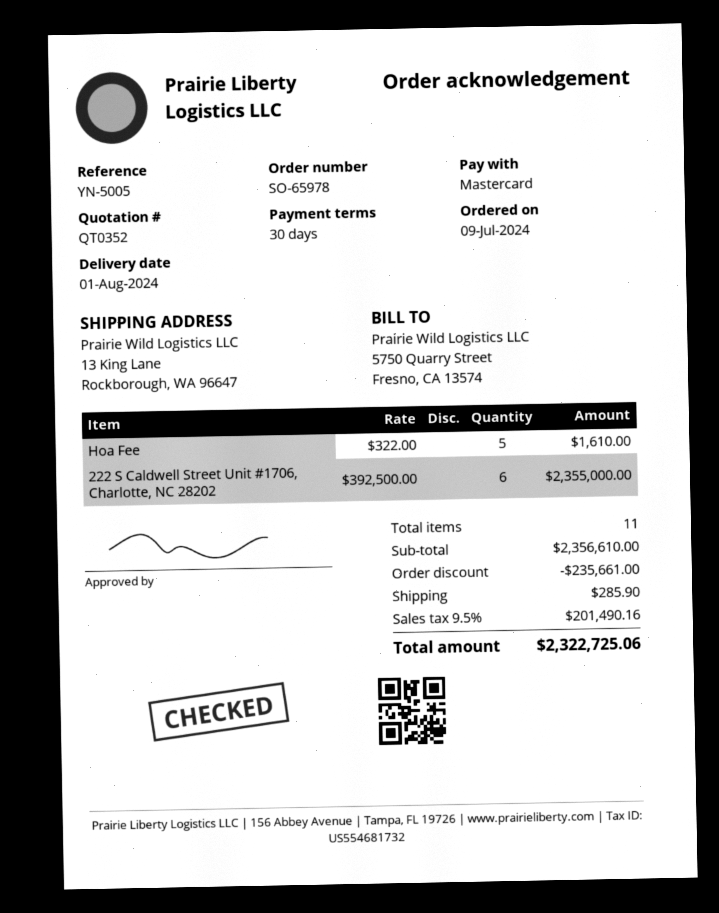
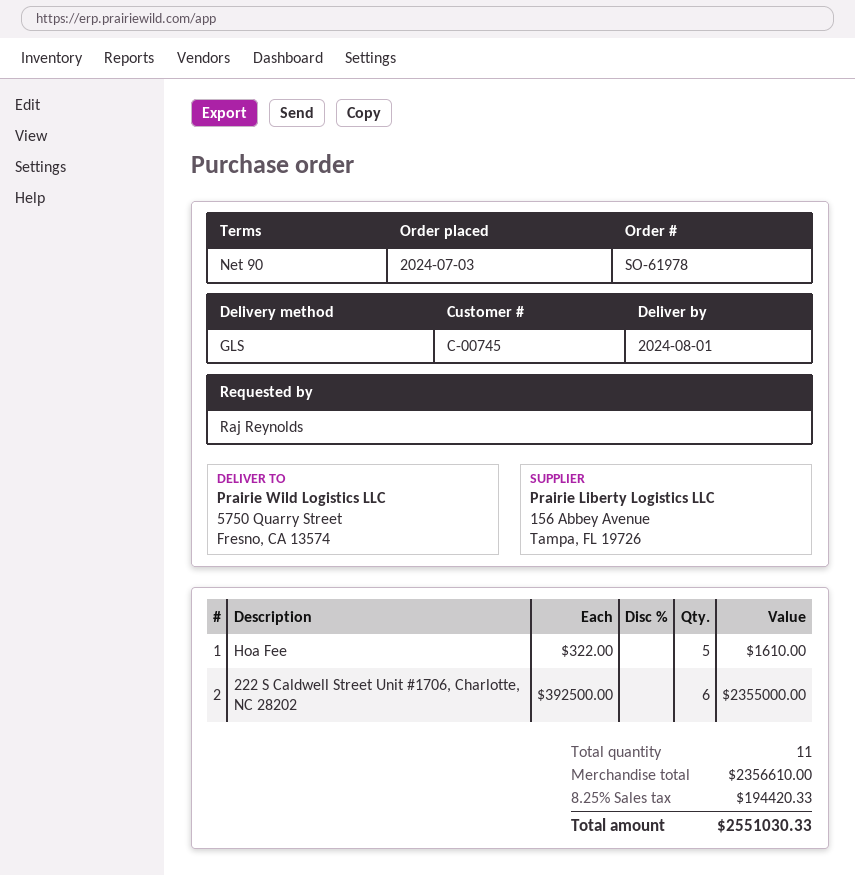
order number: SO-65978 -> SO-61978
order date: 2024-07-09 -> 2024-07-03
payment terms: 30 days -> 90 days
ship to: 13 King Lane, Rockborough, WA 96647 -> 5750 Quarry Street, Fresno, CA 13574
discount: 235661.00 -> none
shipping: 285.90 -> none
tax: 9.5% = 201490.16 -> 8.25% = 194420.33
total: 2322725.06 -> 2551030.33

